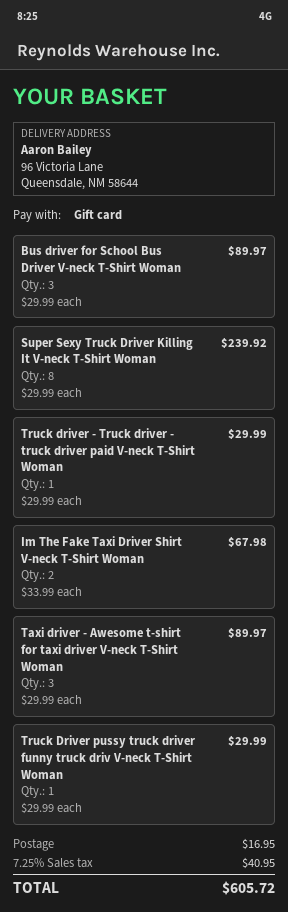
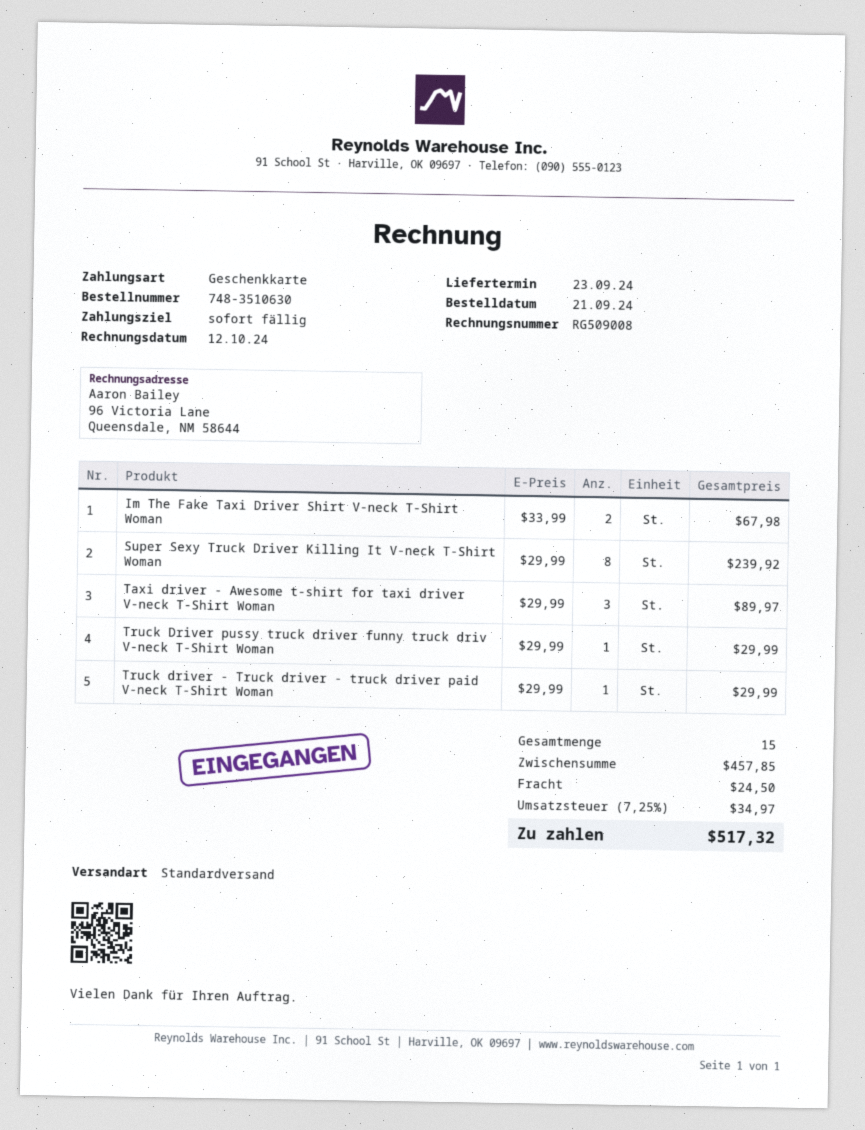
Bus driver for School Bus Driver V-neck T-Shirt Woman: 3 x 29.99 = 89.97 -> none
shipping: 16.95 -> 24.50
tax: 7.25% = 40.95 -> 7.25% = 34.97
total: 605.72 -> 517.32

